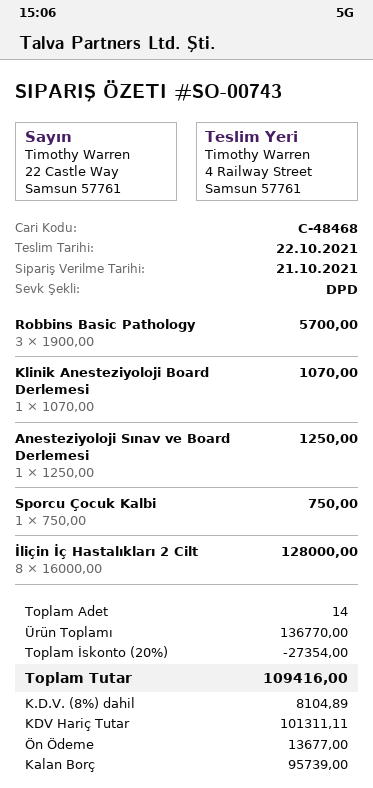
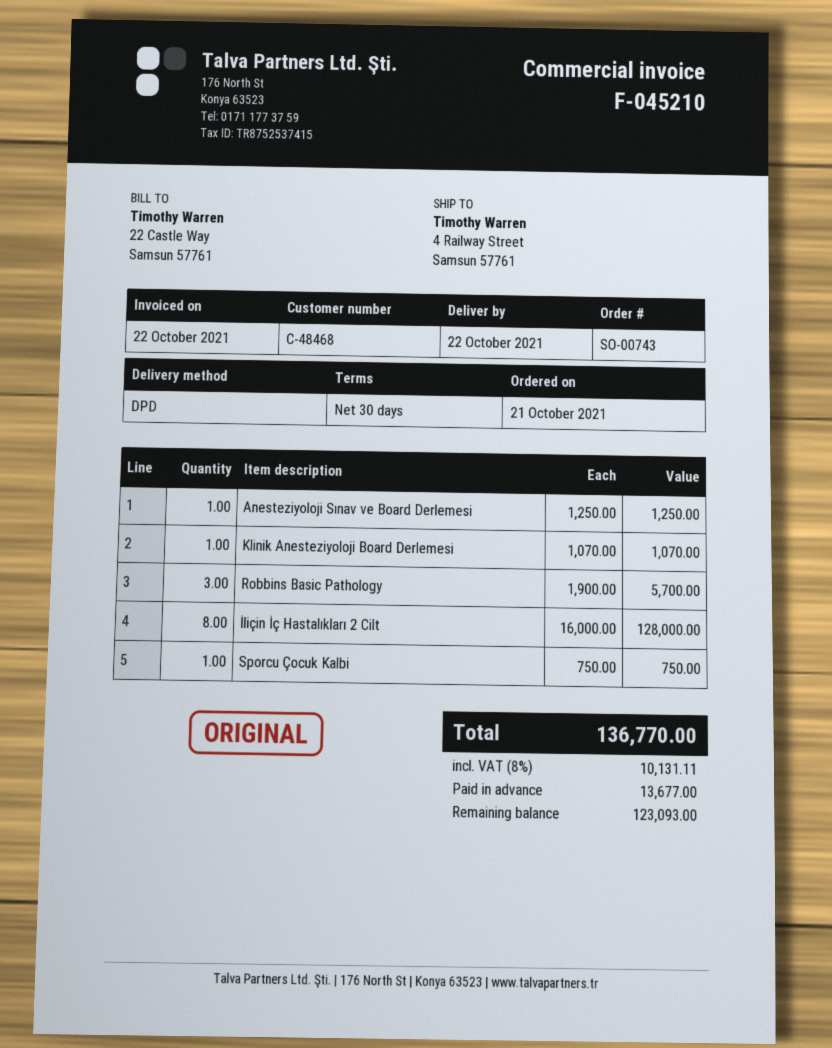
discount: 20% = 27354.00 -> none
tax: 8% = 8104.89 -> 8% = 10131.11
total: 109416.00 -> 136770.00
balance: 95739.00 -> 123093.00

